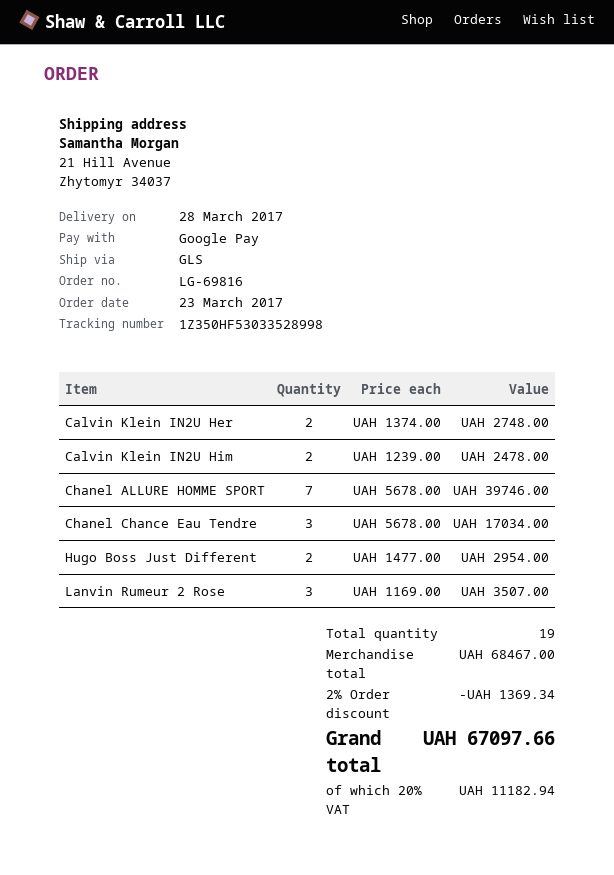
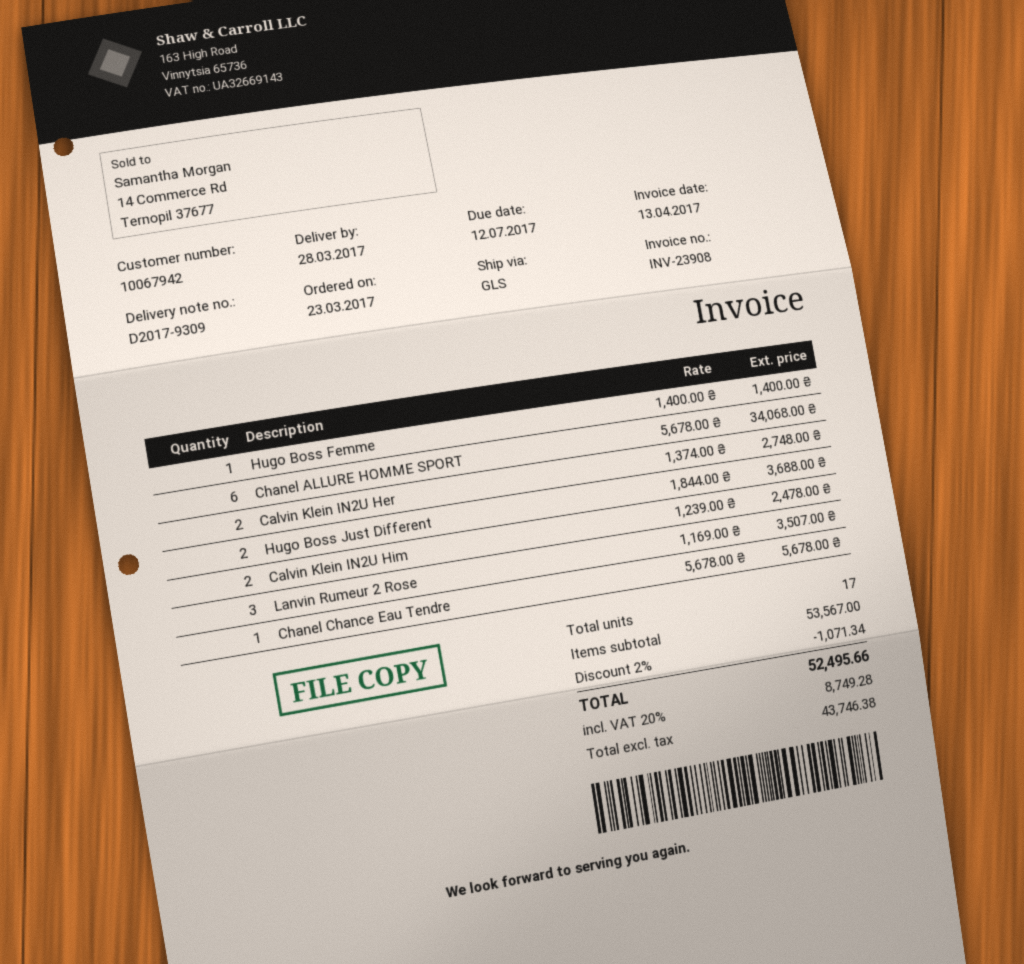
Chanel ALLURE HOMME SPORT: 7 x 5678.00 = 39746.00 -> 6 x 5678.00 = 34068.00
Chanel Chance Eau Tendre: 3 x 5678.00 = 17034.00 -> 1 x 5678.00 = 5678.00
Hugo Boss Just Different: 2 x 1477.00 = 2954.00 -> 2 x 1844.00 = 3688.00
Hugo Boss Femme: none -> 1 x 1400.00 = 1400.00
total quantity: 19 -> 17
subtotal: 68467.00 -> 53567.00
discount: 2% = 1369.34 -> 2% = 1071.34
tax: 20% = 11182.94 -> 20% = 8749.28
total: 67097.66 -> 52495.66

